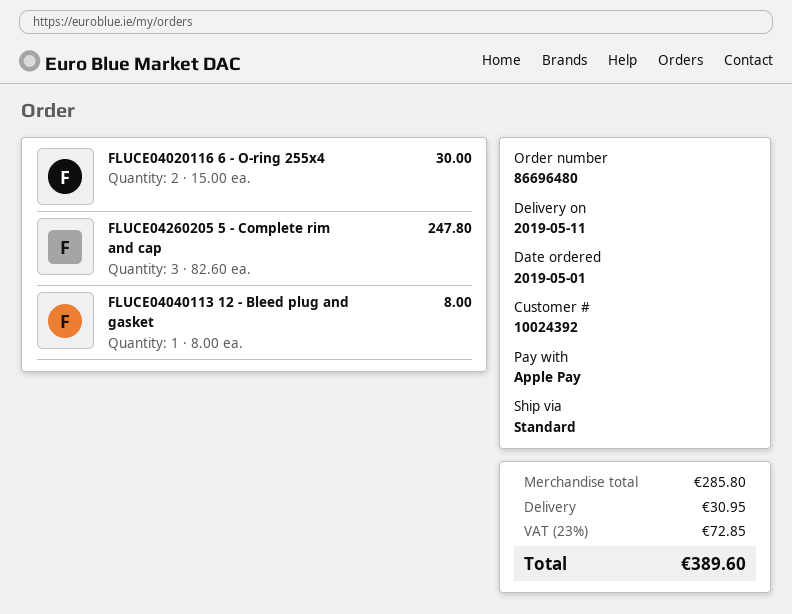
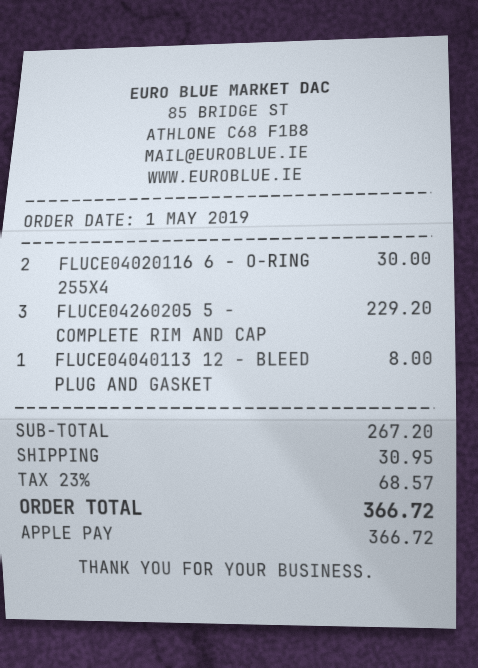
FLUCE04260205 5 - Complete rim and cap: 3 for 247.80 -> 3 for 229.20
subtotal: 285.80 -> 267.20
tax: 23% = 72.85 -> 23% = 68.57
total: 389.60 -> 366.72

